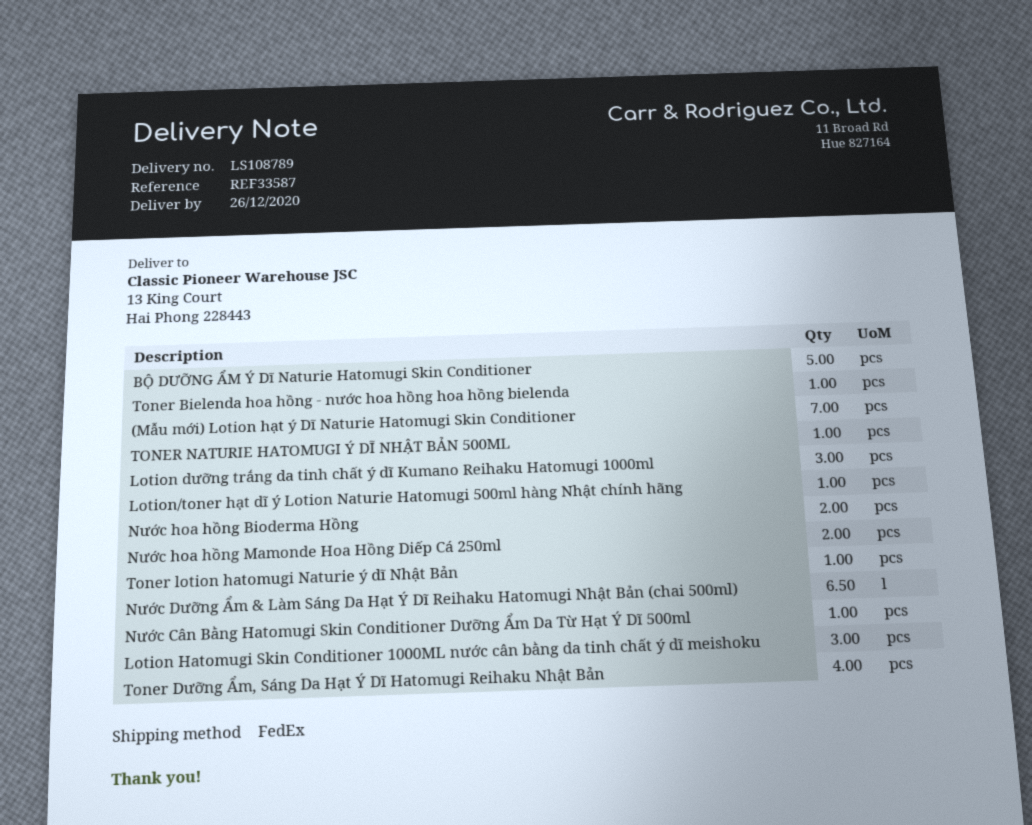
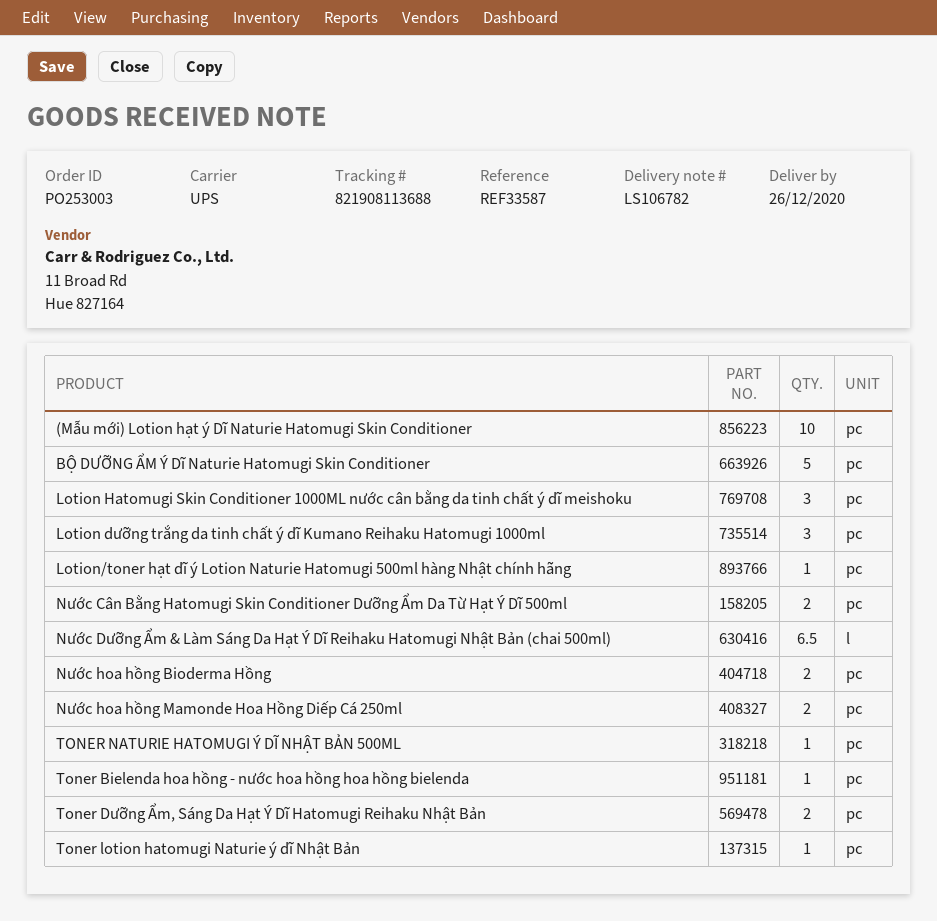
delivery note number: LS108789 -> LS106782
shipping method: FedEx -> UPS
(Mẫu mới) Lotion hạt ý Dĩ Naturie Hatomugi Skin Conditioner: 7 -> 10
Nước Cân Bằng Hatomugi Skin Conditioner Dưỡng Ẩm Da Từ Hạt Ý Dĩ 500ml: 1 -> 2
Toner Dưỡng Ẩm, Sáng Da Hạt Ý Dĩ Hatomugi Reihaku Nhật Bản: 4 -> 2

